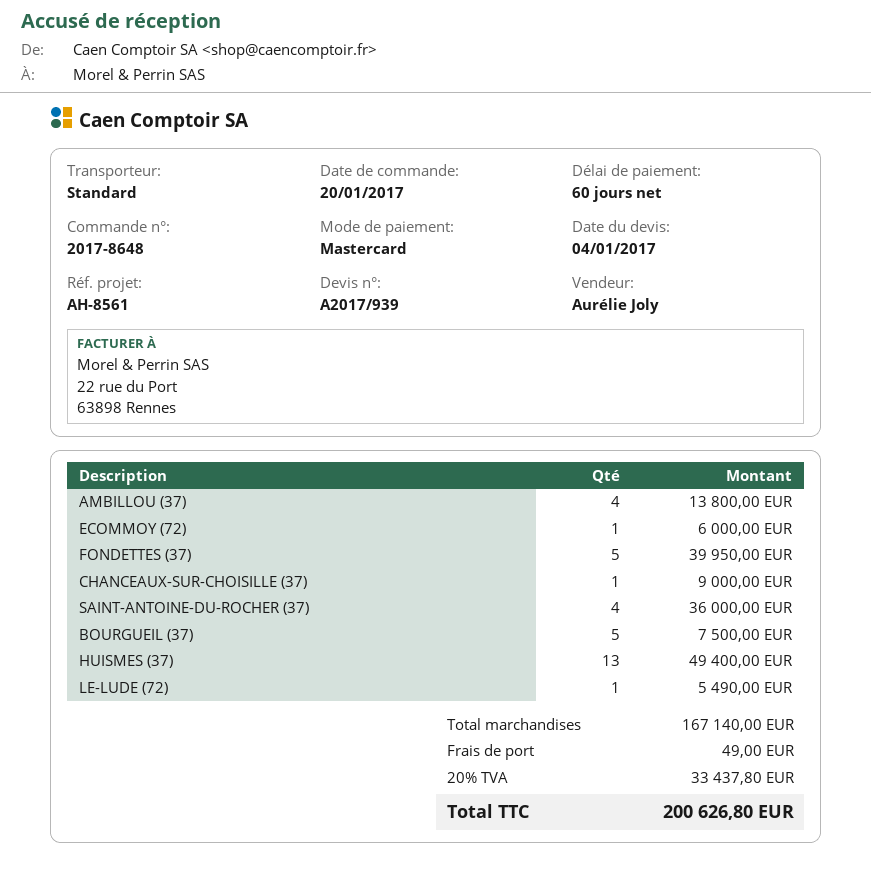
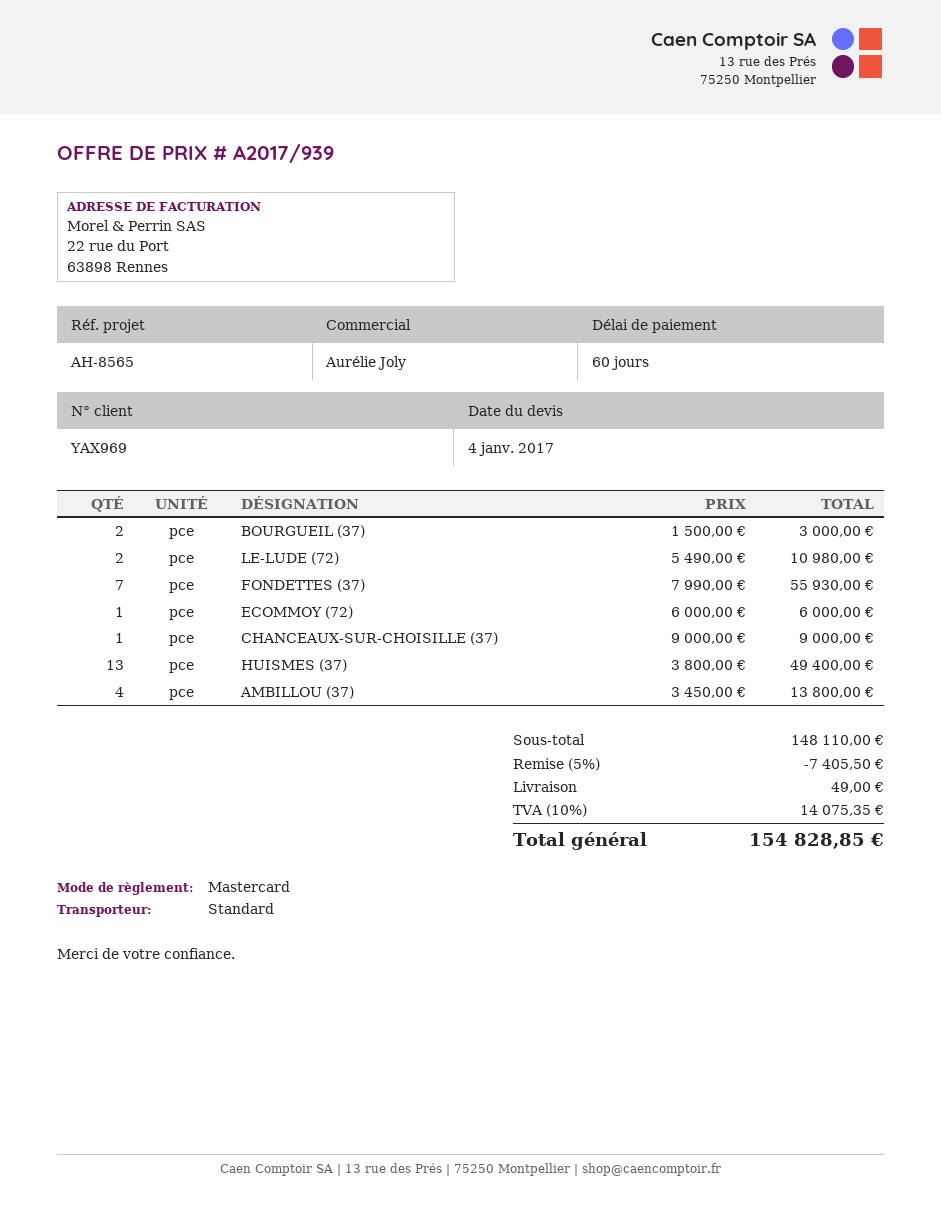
reference: AH-8561 -> AH-8565
FONDETTES (37): 5 for 39950.00 -> 7 for 55930.00
SAINT-ANTOINE-DU-ROCHER (37): 4 for 36000.00 -> none
BOURGUEIL (37): 5 for 7500.00 -> 2 for 3000.00
LE-LUDE (72): 1 for 5490.00 -> 2 for 10980.00
subtotal: 167140.00 -> 148110.00
discount: none -> 5% = 7405.50
tax: 20% = 33437.80 -> 10% = 14075.35
total: 200626.80 -> 154828.85

